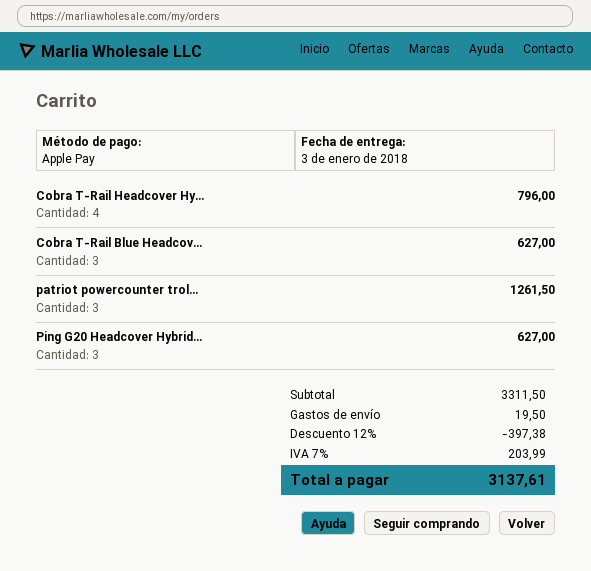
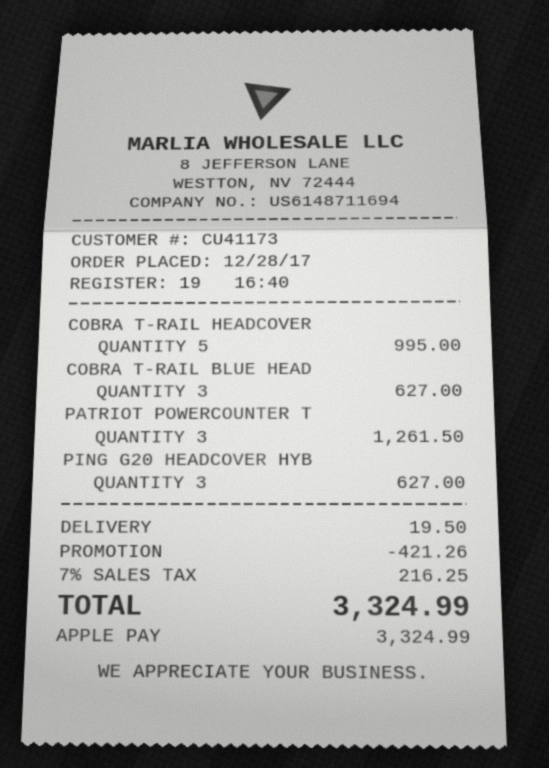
Cobra T-Rail Headcover Hy...: 4 for 796.00 -> 5 for 995.00
discount: 397.38 -> 421.26
tax: 7% = 203.99 -> 7% = 216.25
total: 3137.61 -> 3324.99

